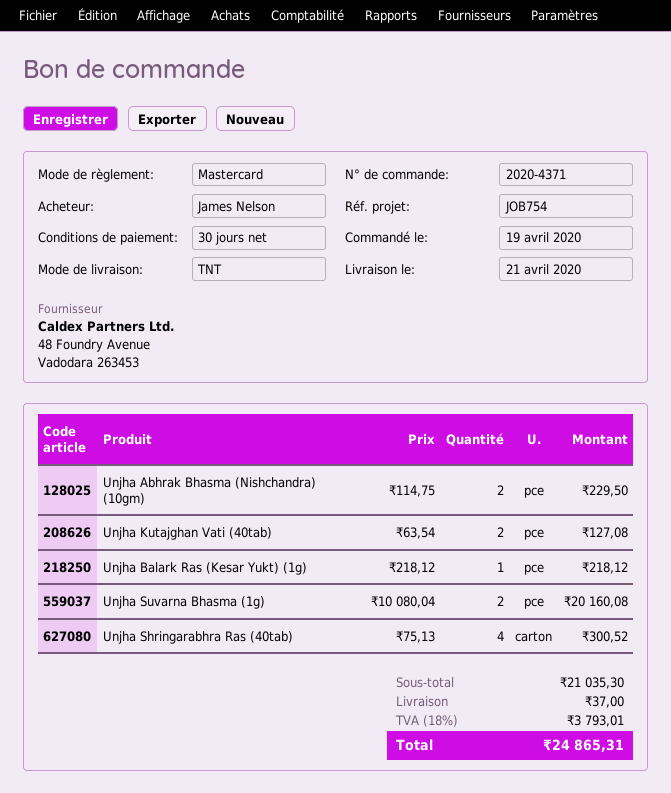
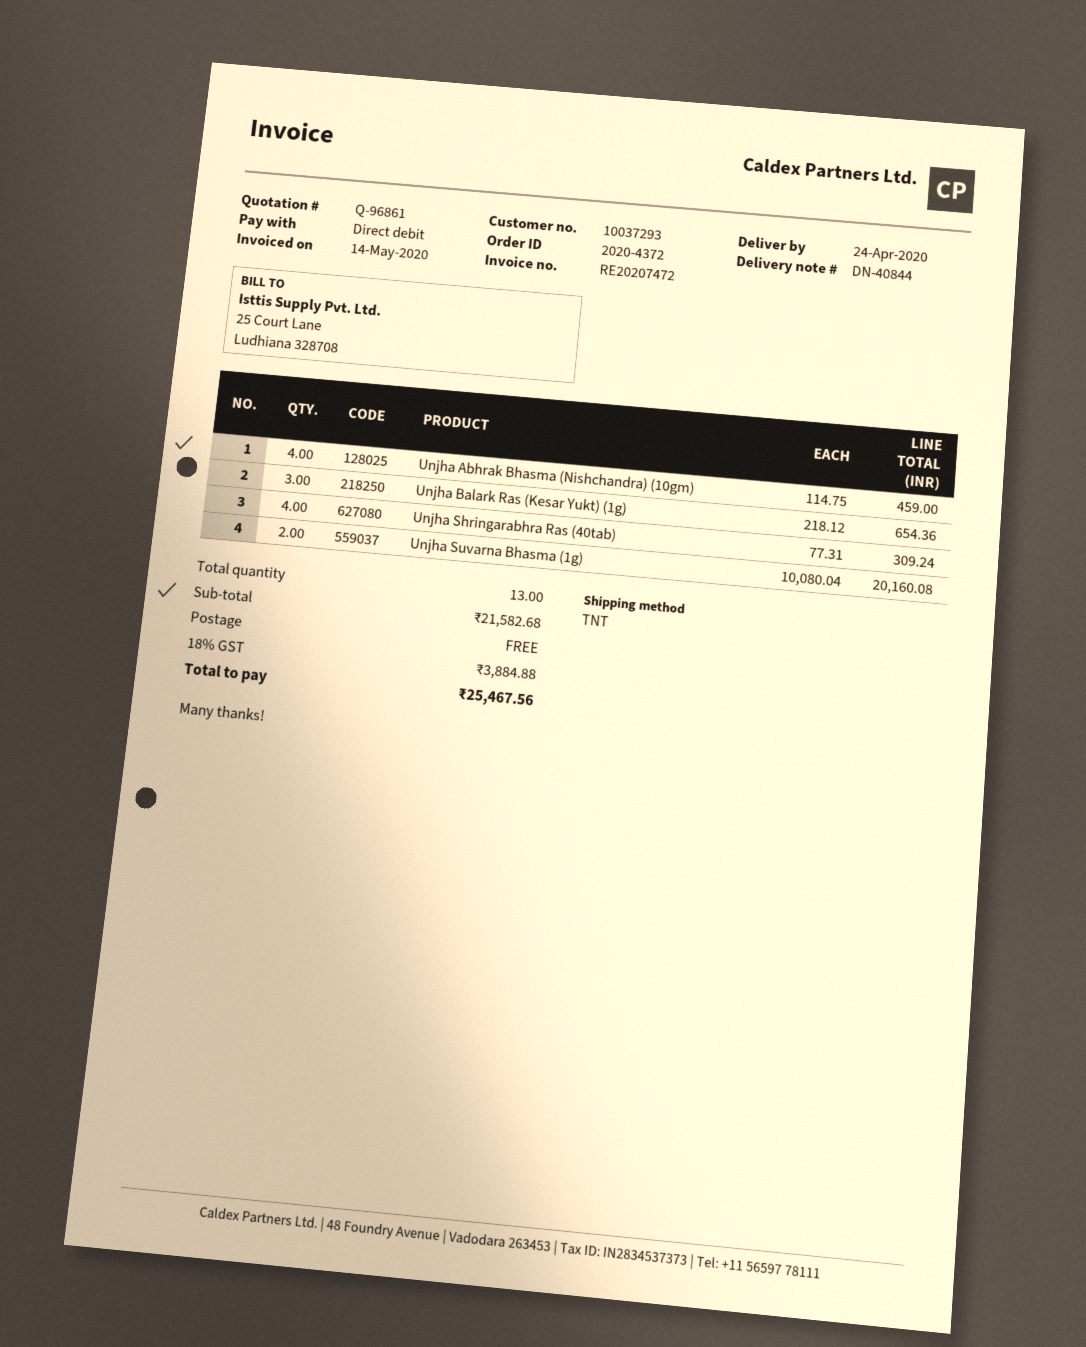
order number: 2020-4371 -> 2020-4372
delivery date: 2020-04-21 -> 2020-04-24
payment method: Mastercard -> direct debit
Unjha Abhrak Bhasma (Nishchandra) (10gm): 2 x 114.75 = 229.50 -> 4 x 114.75 = 459.00
Unjha Kutajghan Vati (40tab): 2 x 63.54 = 127.08 -> none
Unjha Balark Ras (Kesar Yukt) (1g): 1 x 218.12 = 218.12 -> 3 x 218.12 = 654.36
Unjha Shringarabhra Ras (40tab): 4 x 75.13 = 300.52 -> 4 x 77.31 = 309.24
subtotal: 21035.30 -> 21582.68
shipping: 37.00 -> 0.00
tax: 18% = 3793.01 -> 18% = 3884.88
total: 24865.31 -> 25467.56

